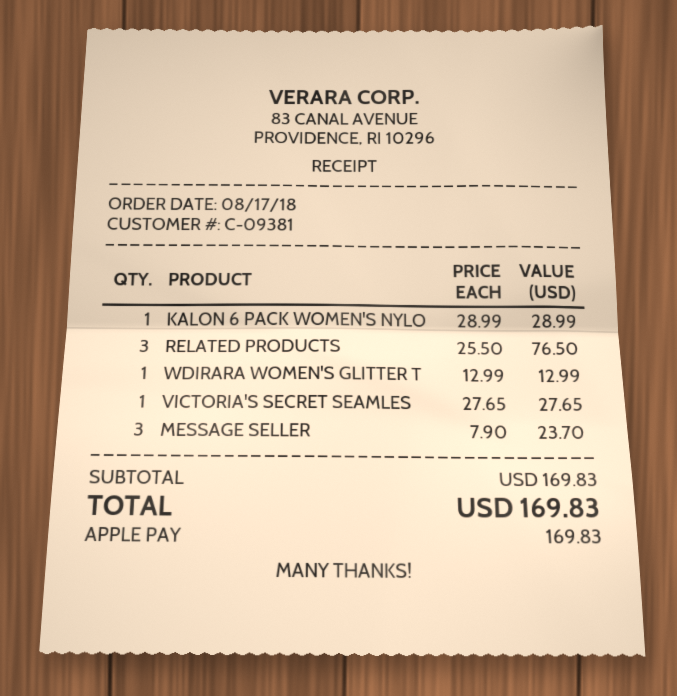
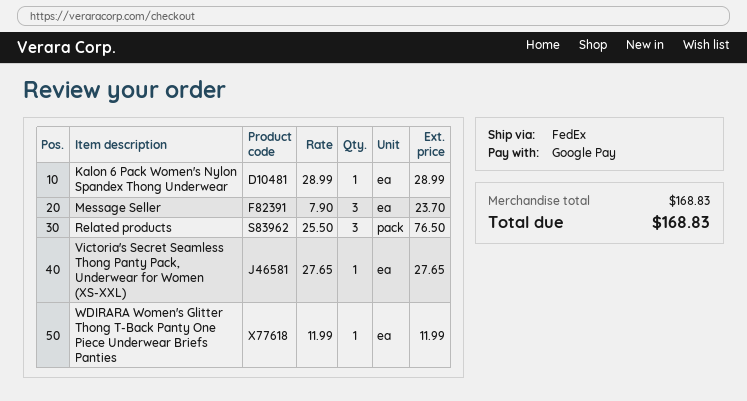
payment method: Apple Pay -> Google Pay
WDIRARA WOMEN'S GLITTER T: 1 x 12.99 = 12.99 -> 1 x 11.99 = 11.99
subtotal: 169.83 -> 168.83
total: 169.83 -> 168.83

